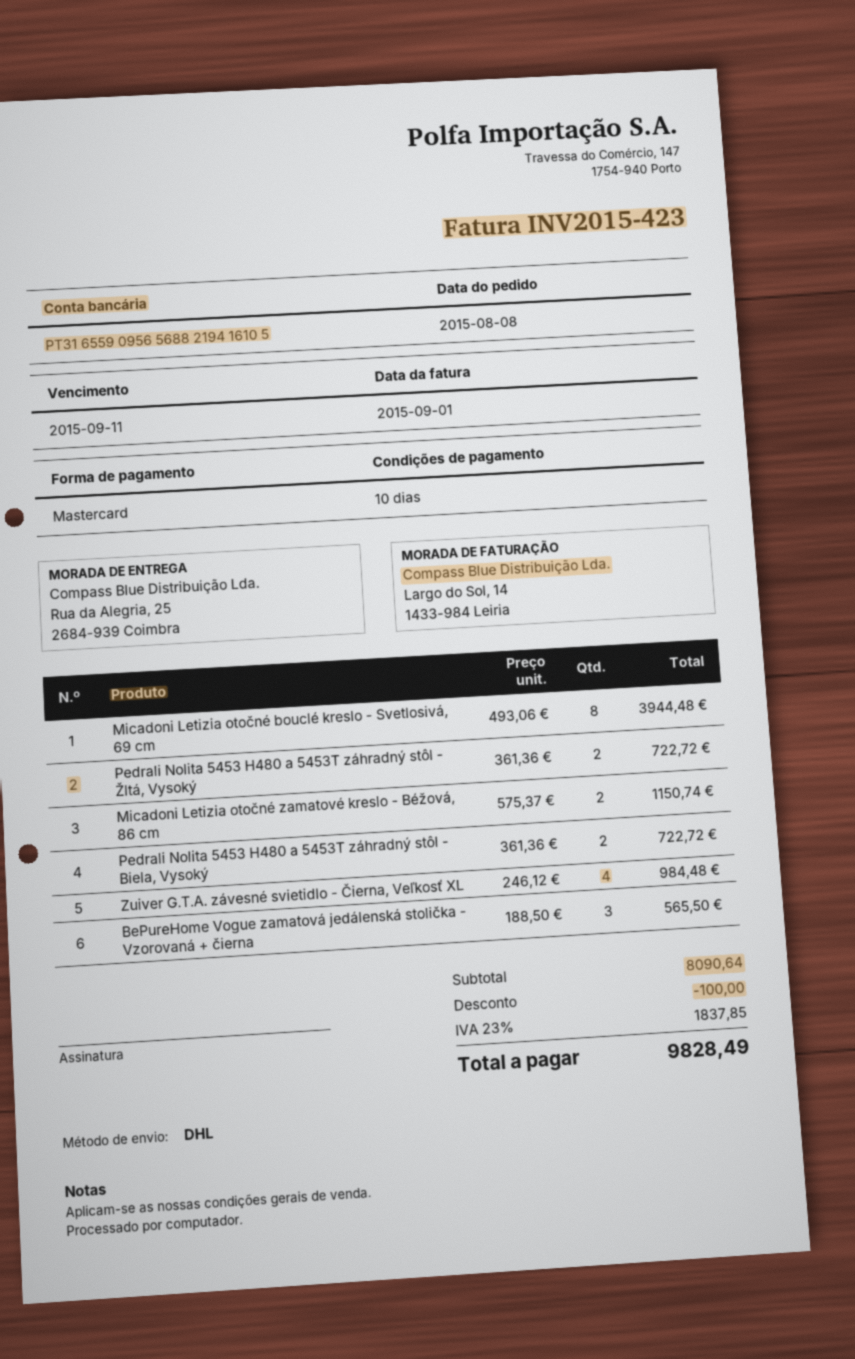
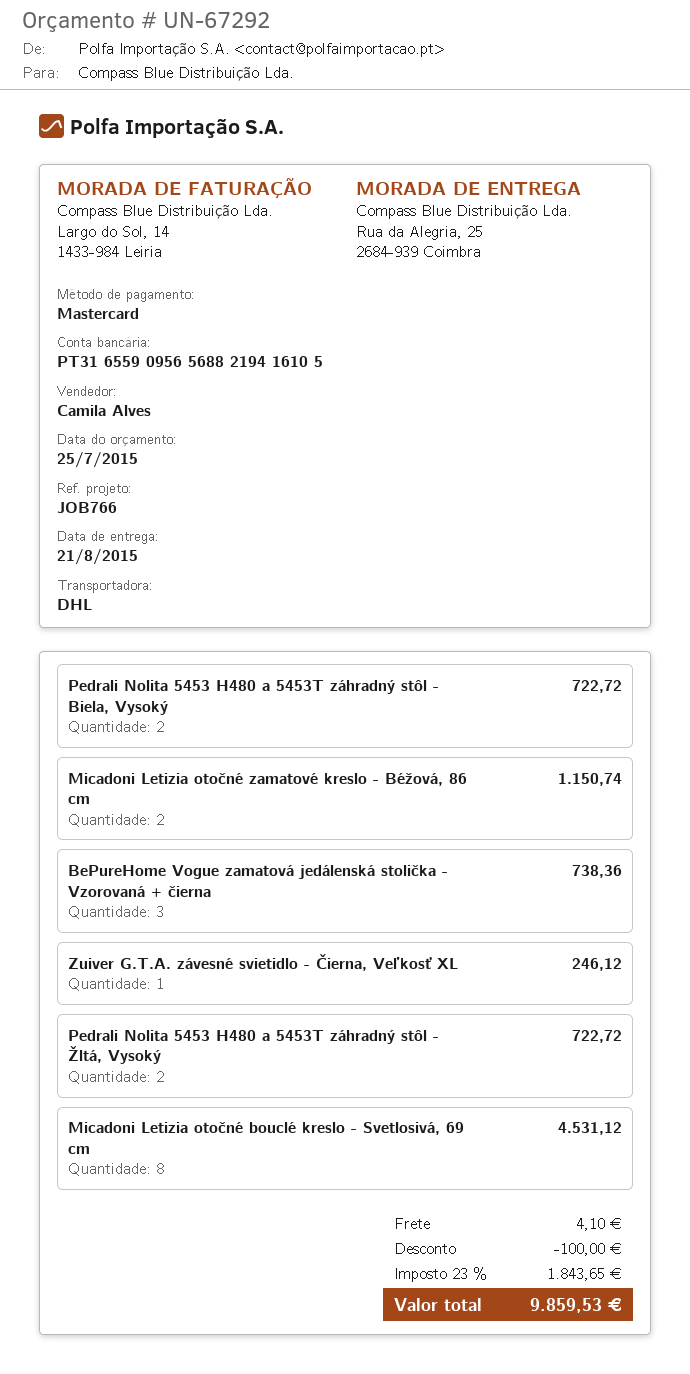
Micadoni Letizia otočné bouclé kreslo - Svetlosivá, 69 cm: 8 for 3944.48 -> 8 for 4531.12
Zuiver G.T.A. závesné svietidlo - Čierna, Veľkosť XL: 4 for 984.48 -> 1 for 246.12
BePureHome Vogue zamatová jedálenská stolička - Vzorovaná + čierna: 3 for 565.50 -> 3 for 738.36
shipping: none -> 4.10
tax: 23% = 1837.85 -> 23% = 1843.65
total: 9828.49 -> 9859.53

